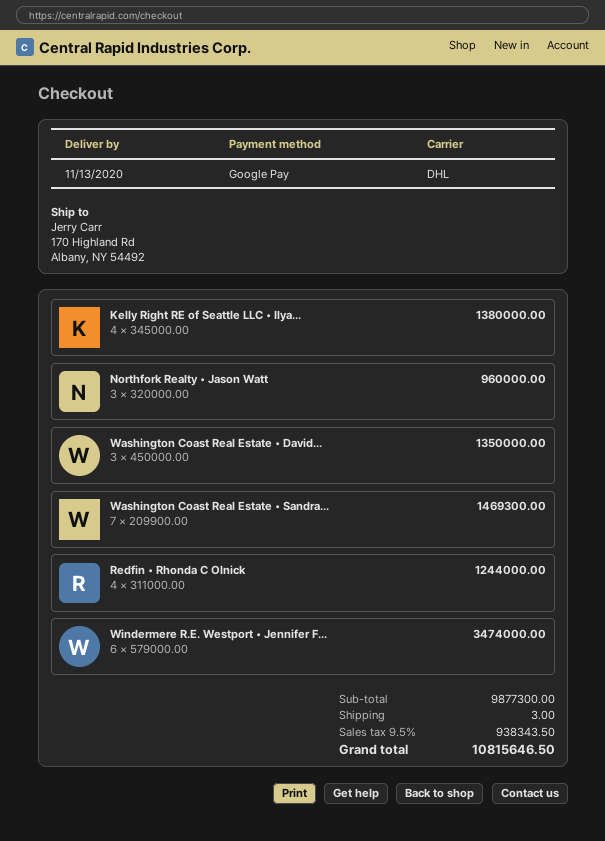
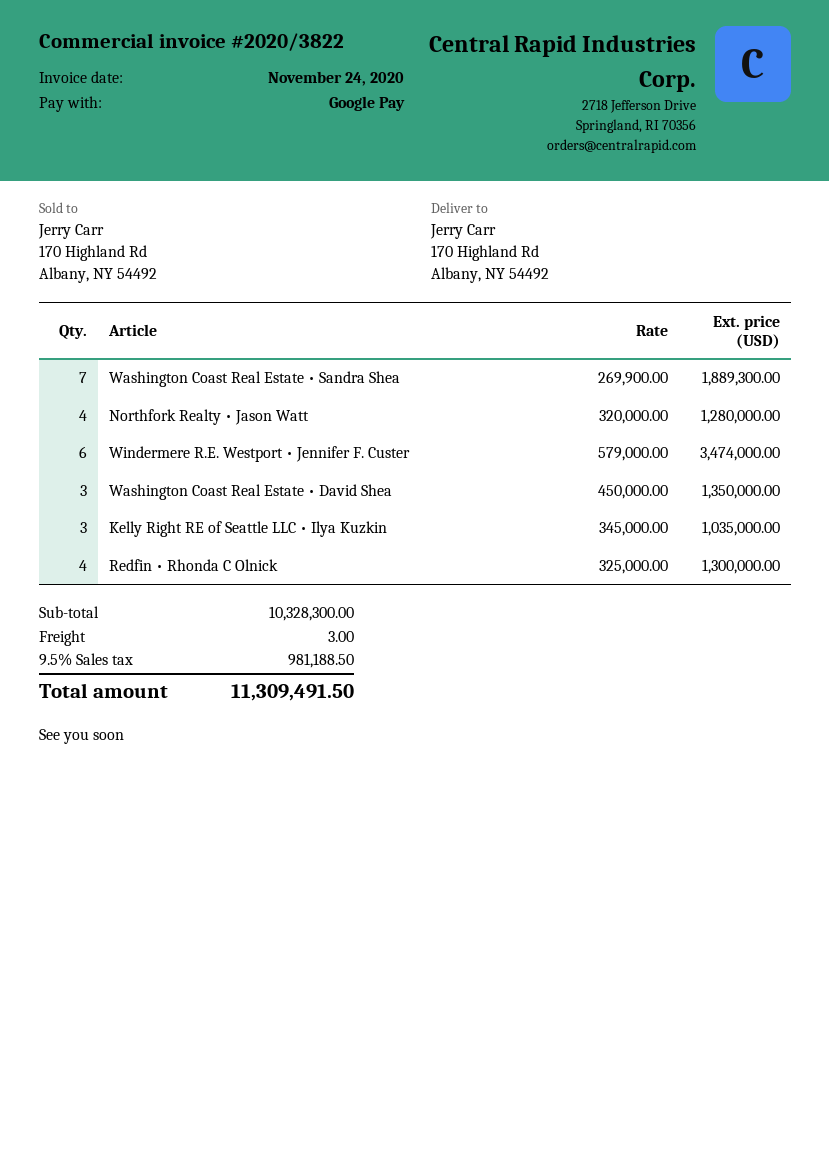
Kelly Right RE of Seattle LLC • Ilya...: 4 x 345000.00 = 1380000.00 -> 3 x 345000.00 = 1035000.00
Northfork Realty • Jason Watt: 3 x 320000.00 = 960000.00 -> 4 x 320000.00 = 1280000.00
Washington Coast Real Estate • Sandra...: 7 x 209900.00 = 1469300.00 -> 7 x 269900.00 = 1889300.00
Redfin • Rhonda C Olnick: 4 x 311000.00 = 1244000.00 -> 4 x 325000.00 = 1300000.00
subtotal: 9877300.00 -> 10328300.00
tax: 9.5% = 938343.50 -> 9.5% = 981188.50
total: 10815646.50 -> 11309491.50

